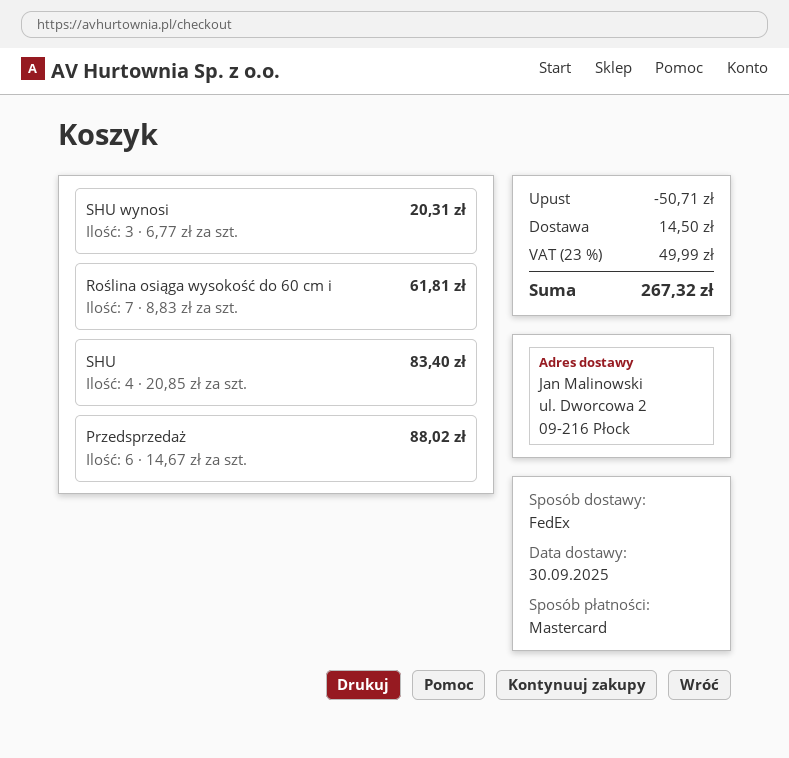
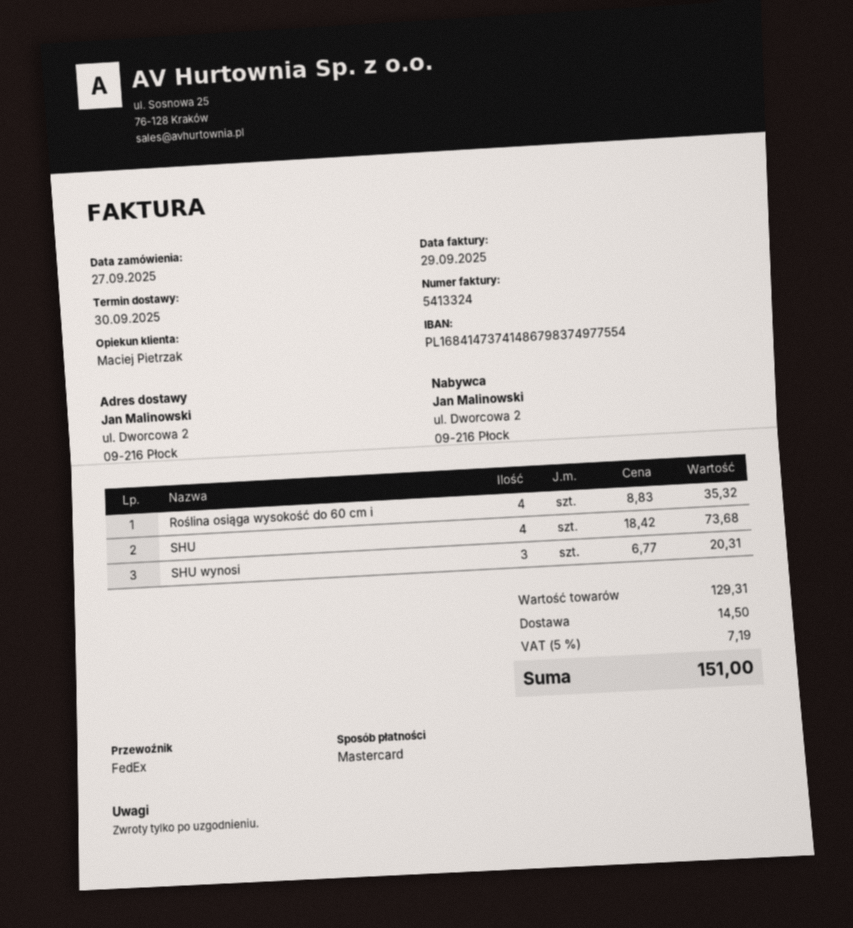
Roślina osiąga wysokość do 60 cm i: 7 x 8.83 = 61.81 -> 4 x 8.83 = 35.32
SHU: 4 x 20.85 = 83.40 -> 4 x 18.42 = 73.68
Przedsprzedaż: 6 x 14.67 = 88.02 -> none
discount: 50.71 -> none
tax: 23% = 49.99 -> 5% = 7.19
total: 267.32 -> 151.00

